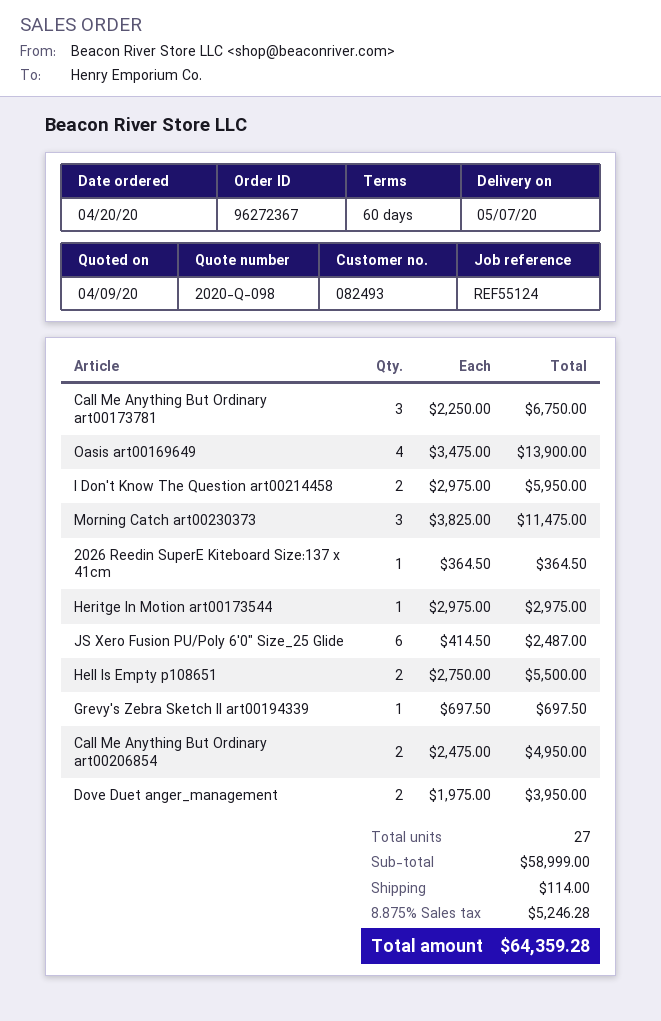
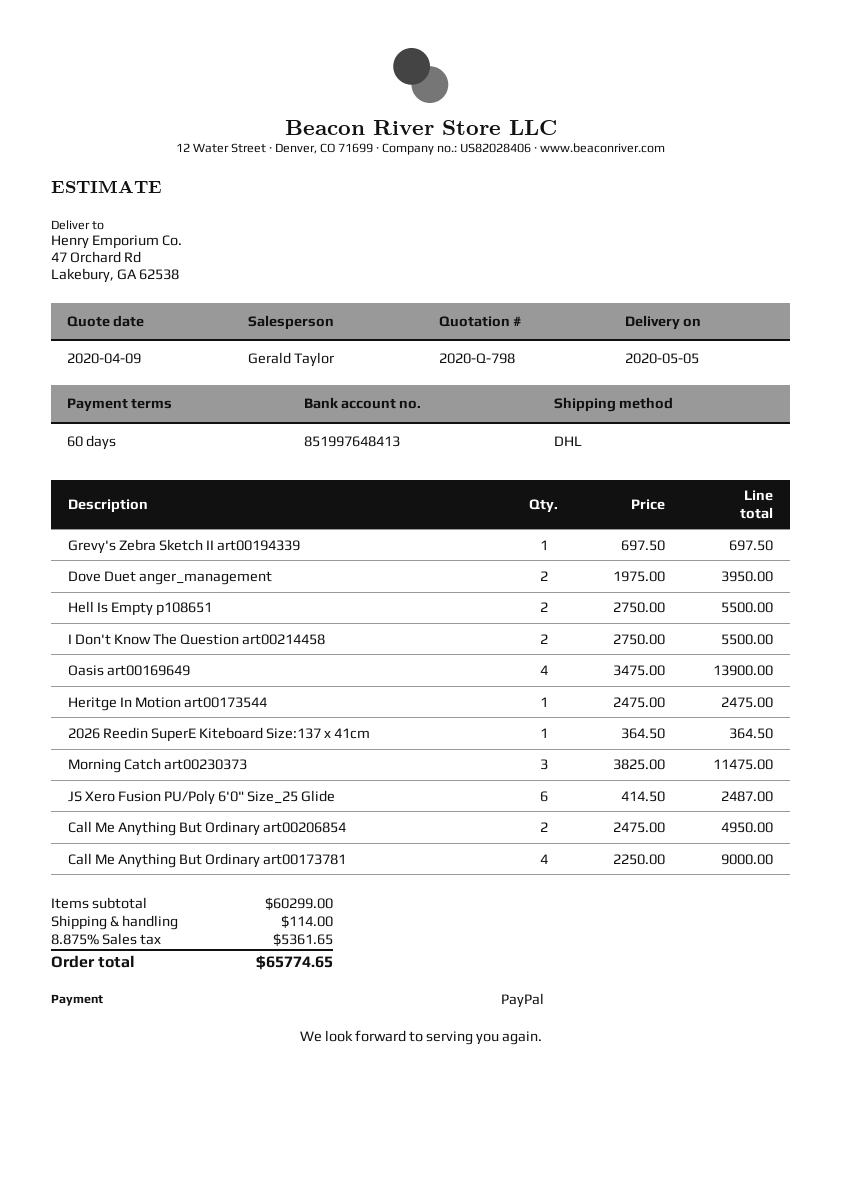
quote number: 2020-Q-098 -> 2020-Q-798
delivery date: 2020-05-07 -> 2020-05-05
Call Me Anything But Ordinary art00173781: 3 x 2250.00 = 6750.00 -> 4 x 2250.00 = 9000.00
I Don't Know The Question art00214458: 2 x 2975.00 = 5950.00 -> 2 x 2750.00 = 5500.00
Heritge In Motion art00173544: 1 x 2975.00 = 2975.00 -> 1 x 2475.00 = 2475.00
subtotal: 58999.00 -> 60299.00
tax: 8.875% = 5246.28 -> 8.875% = 5361.65
total: 64359.28 -> 65774.65

